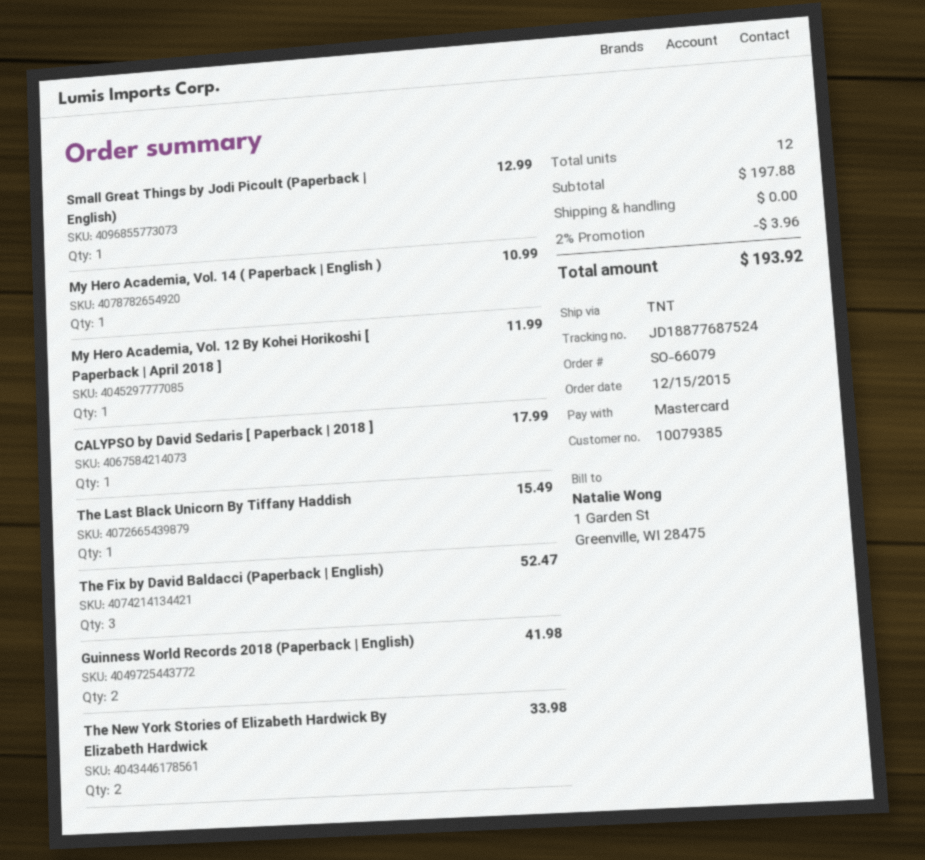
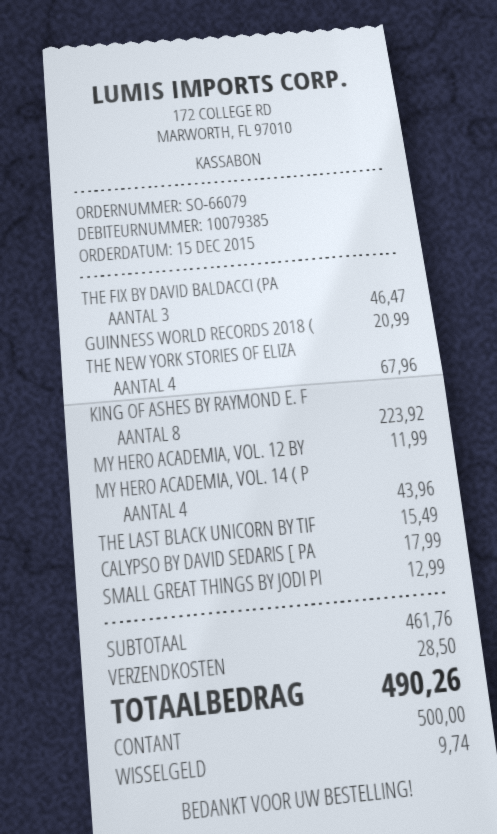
payment method: Mastercard -> cash
My Hero Academia, Vol. 14 ( Paperback | English ): 1 for 10.99 -> 4 for 43.96
The Fix by David Baldacci (Paperback | English): 3 for 52.47 -> 3 for 46.47
Guinness World Records 2018 (Paperback | English): 2 for 41.98 -> 1 for 20.99
The New York Stories of Elizabeth Hardwick By Elizabeth Hardwick: 2 for 33.98 -> 4 for 67.96
KING OF ASHES BY RAYMOND E. F: none -> 8 for 223.92
subtotal: 197.88 -> 461.76
discount: 2% = 3.96 -> none
shipping: 0.00 -> 28.50
total: 193.92 -> 490.26

